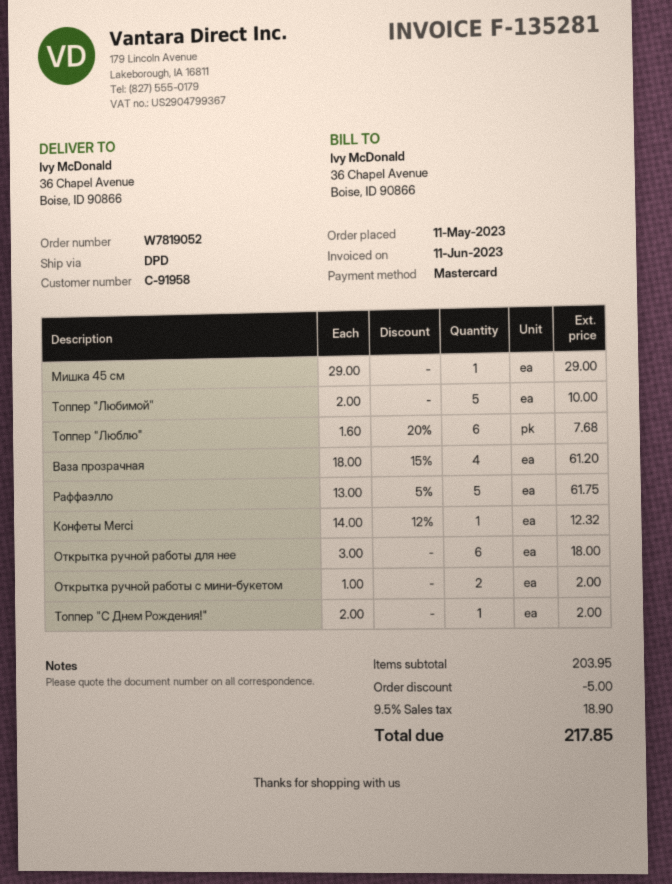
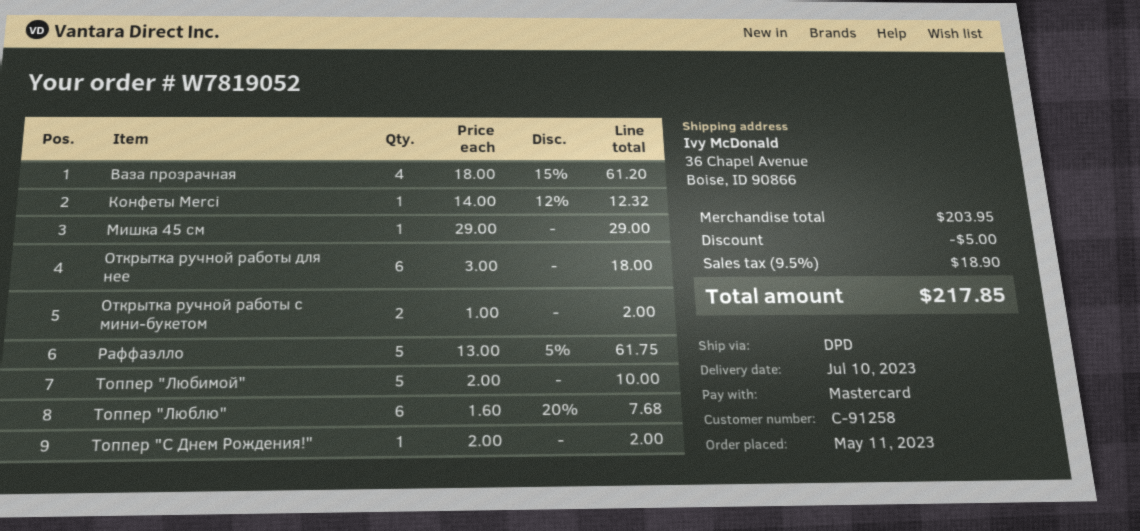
customer number: C-91958 -> C-91258

